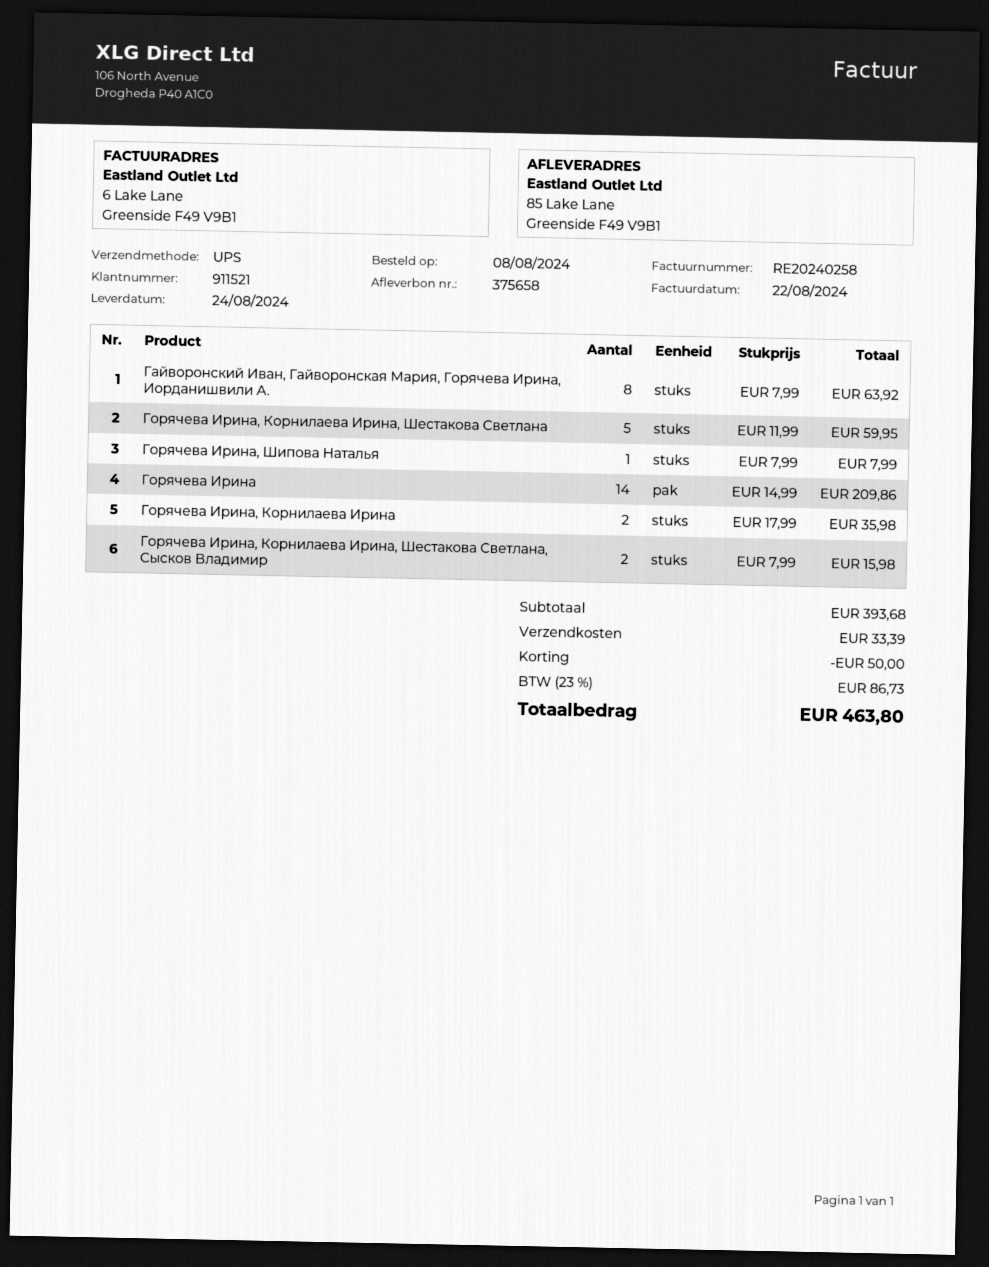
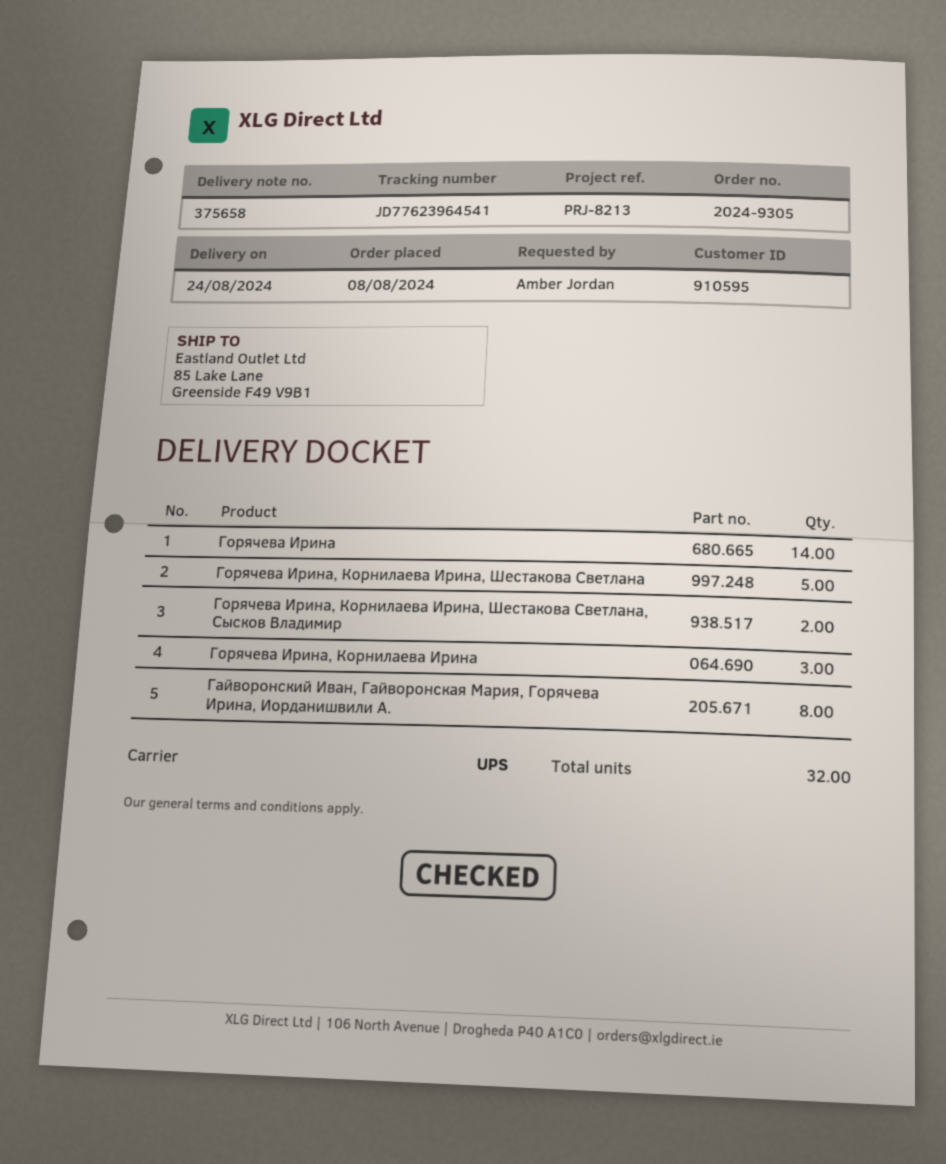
customer number: 911521 -> 910595
Горячева Ирина, Шипова Наталья: 1 -> none
Горячева Ирина, Корнилаева Ирина: 2 -> 3

